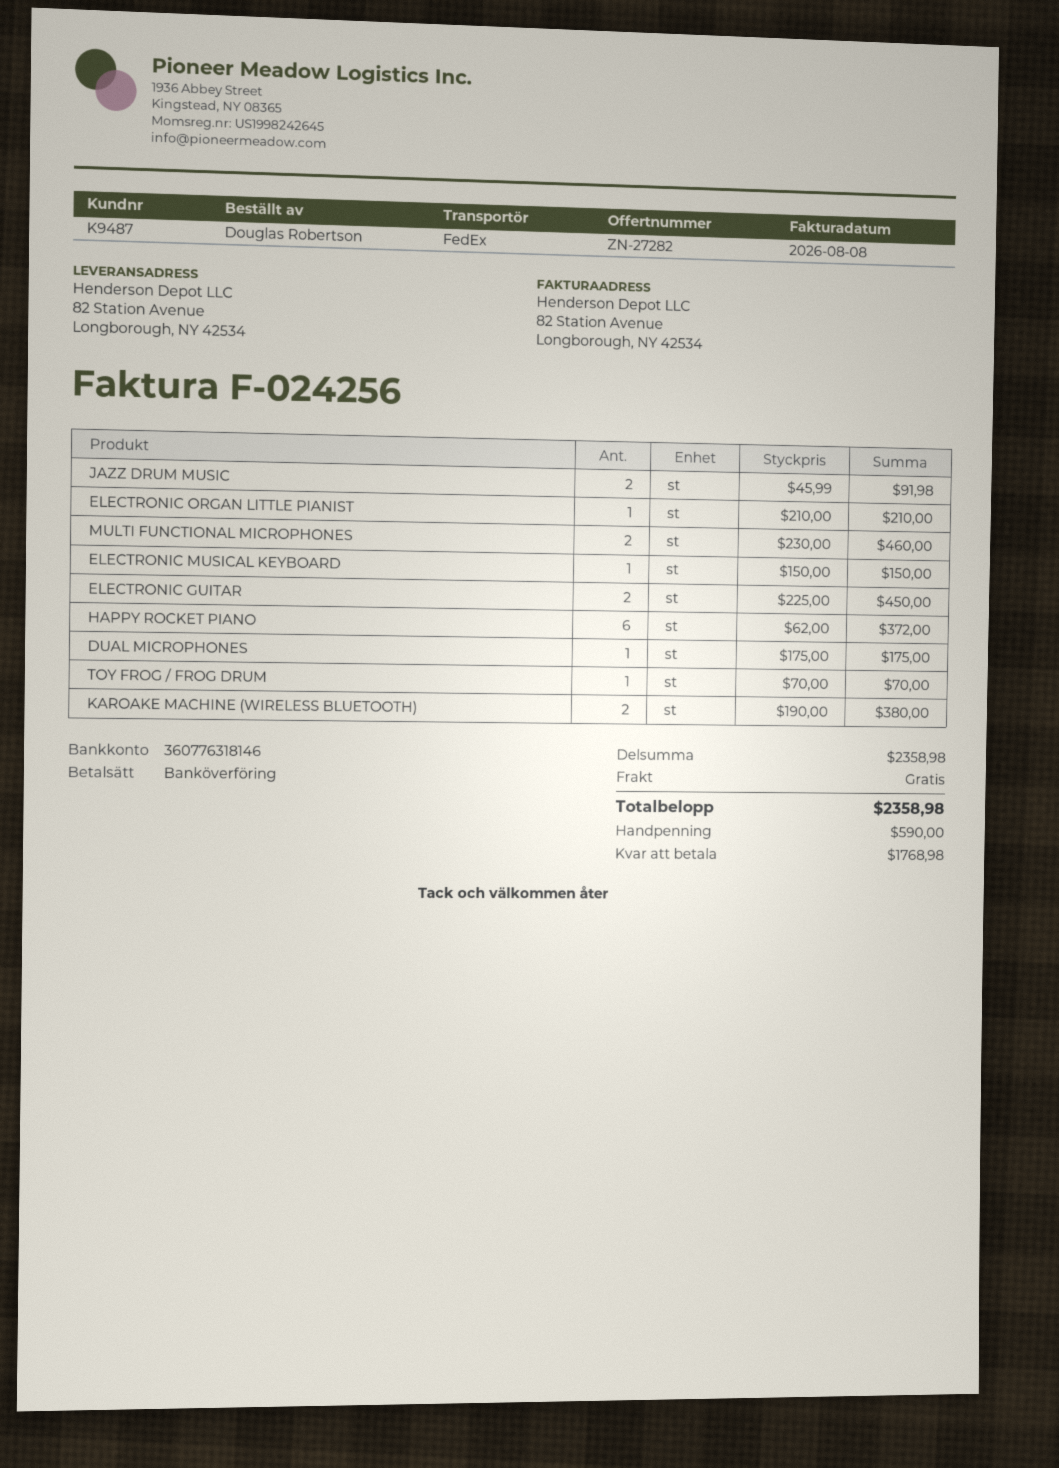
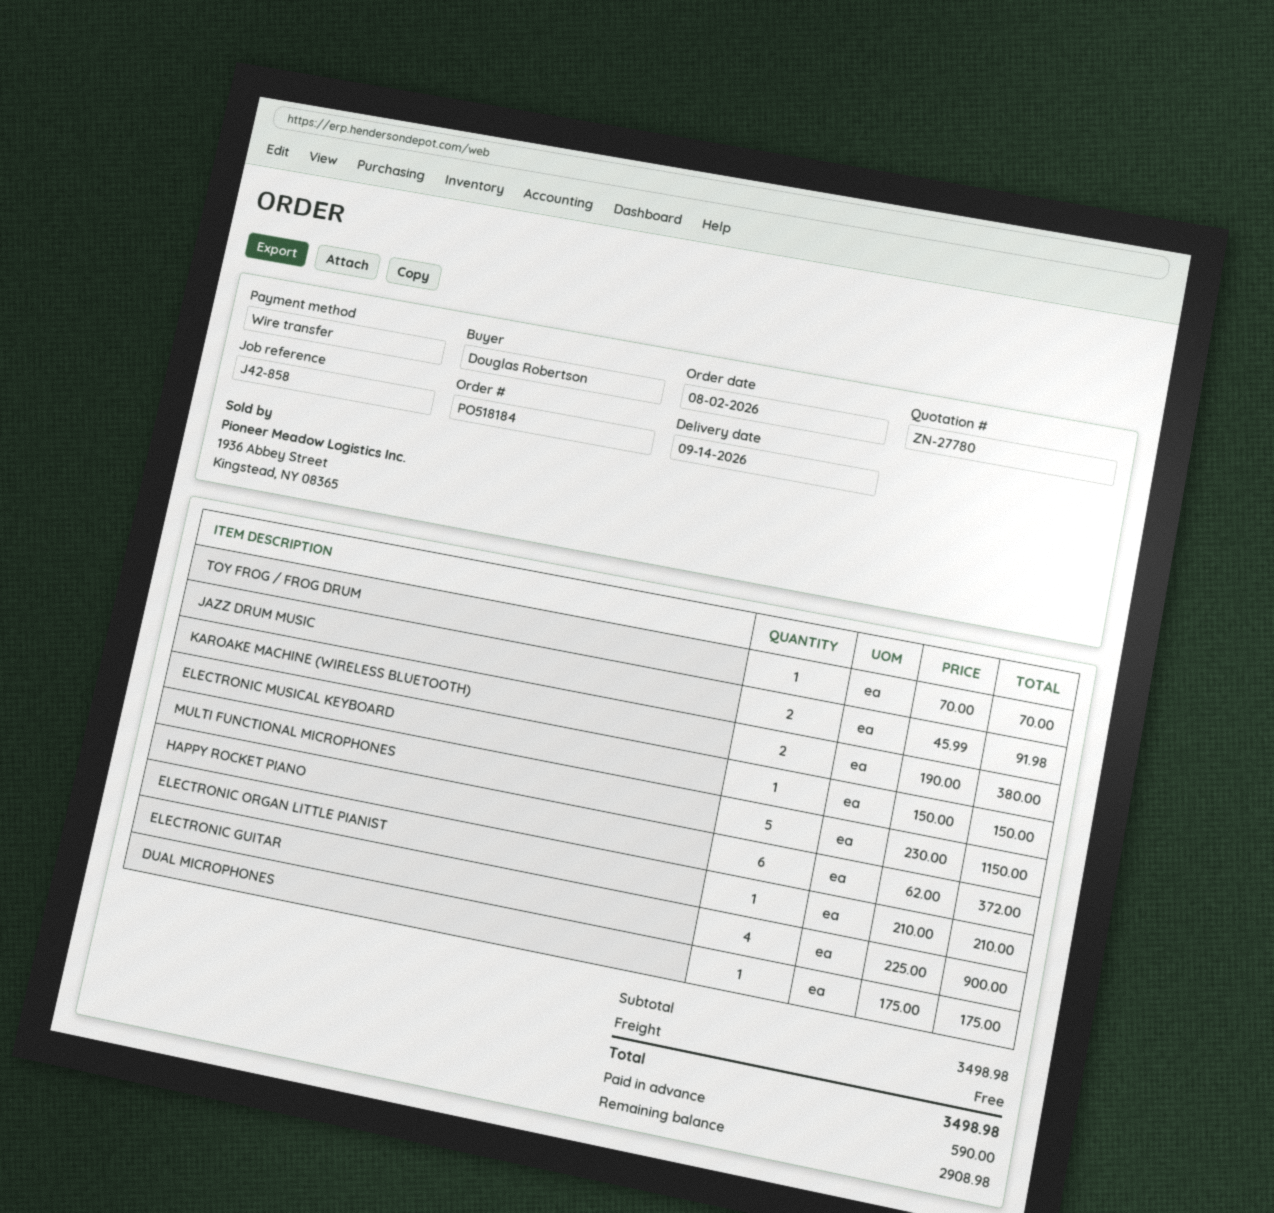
quote number: ZN-27282 -> ZN-27780
MULTI FUNCTIONAL MICROPHONES: 2 x 230.00 = 460.00 -> 5 x 230.00 = 1150.00
ELECTRONIC GUITAR: 2 x 225.00 = 450.00 -> 4 x 225.00 = 900.00
subtotal: 2358.98 -> 3498.98
total: 2358.98 -> 3498.98
balance: 1768.98 -> 2908.98

